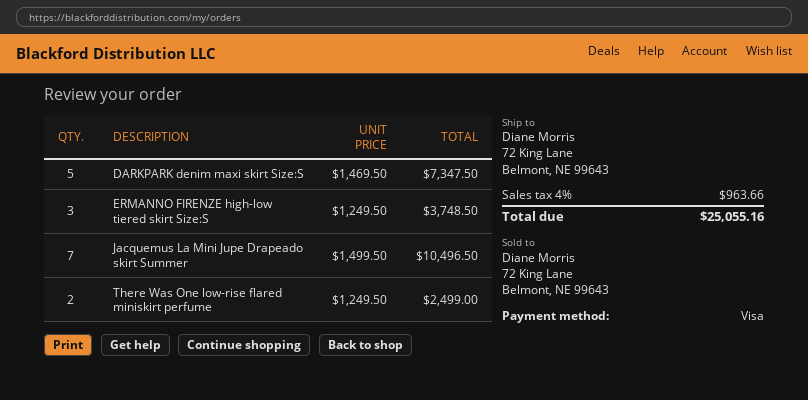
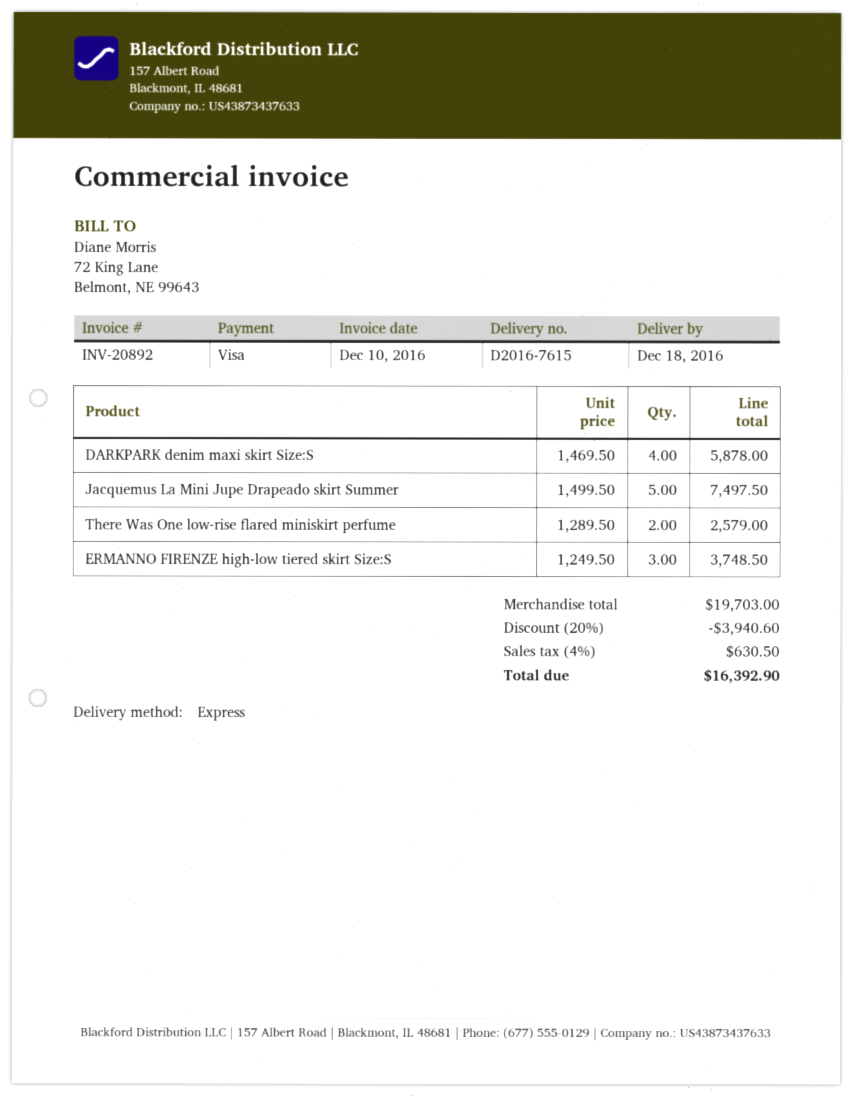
DARKPARK denim maxi skirt Size:S: 5 x 1469.50 = 7347.50 -> 4 x 1469.50 = 5878.00
Jacquemus La Mini Jupe Drapeado skirt Summer: 7 x 1499.50 = 10496.50 -> 5 x 1499.50 = 7497.50
There Was One low-rise flared miniskirt perfume: 2 x 1249.50 = 2499.00 -> 2 x 1289.50 = 2579.00
discount: none -> 20% = 3940.60
tax: 4% = 963.66 -> 4% = 630.50
total: 25055.16 -> 16392.90

